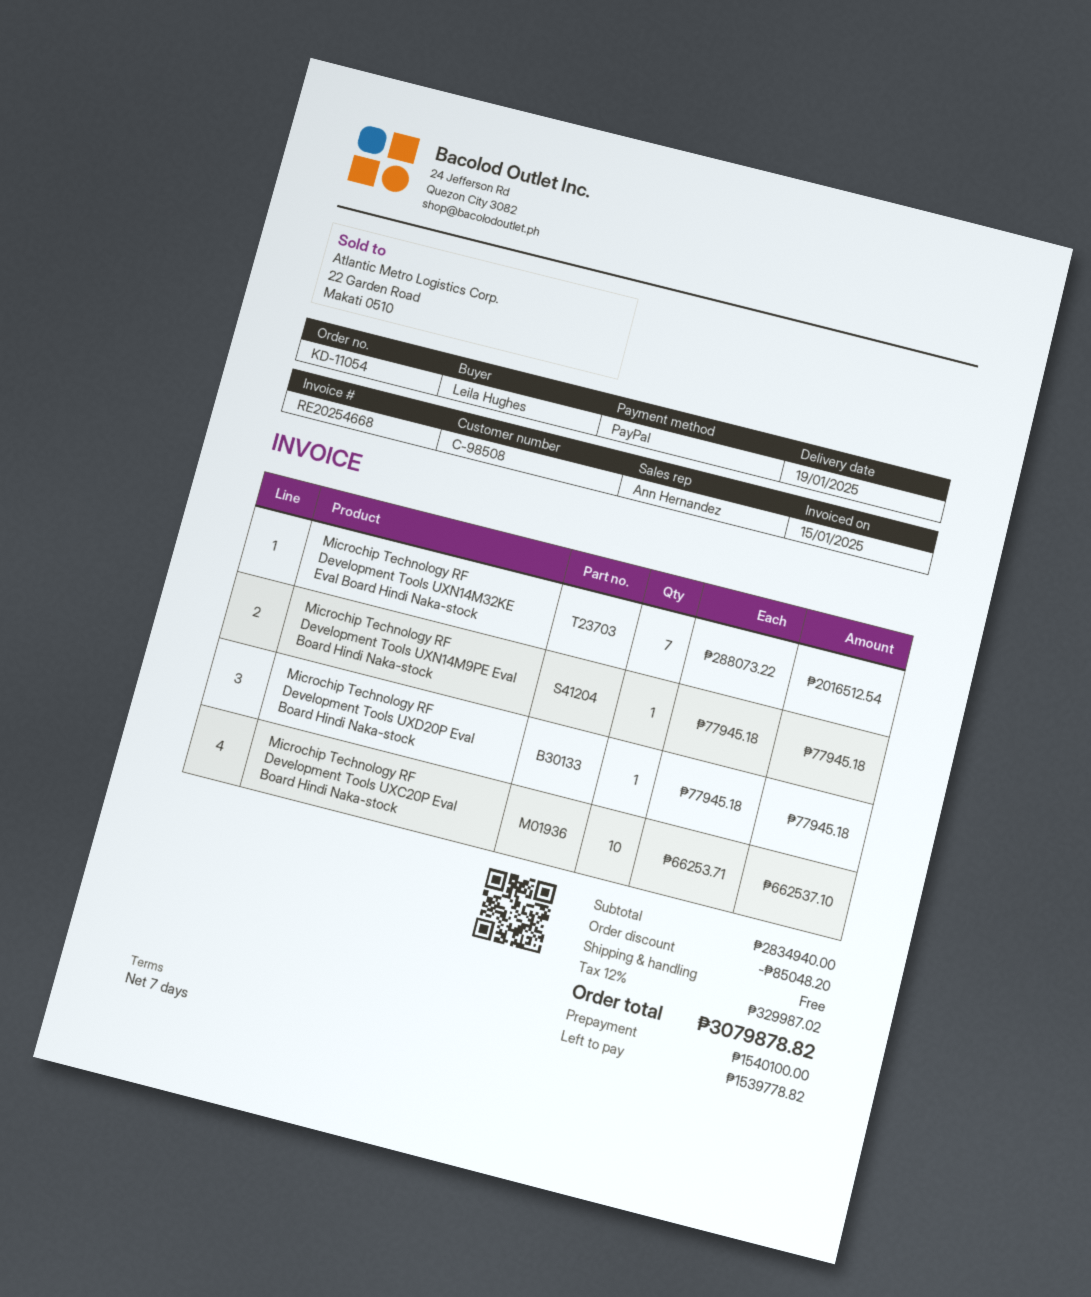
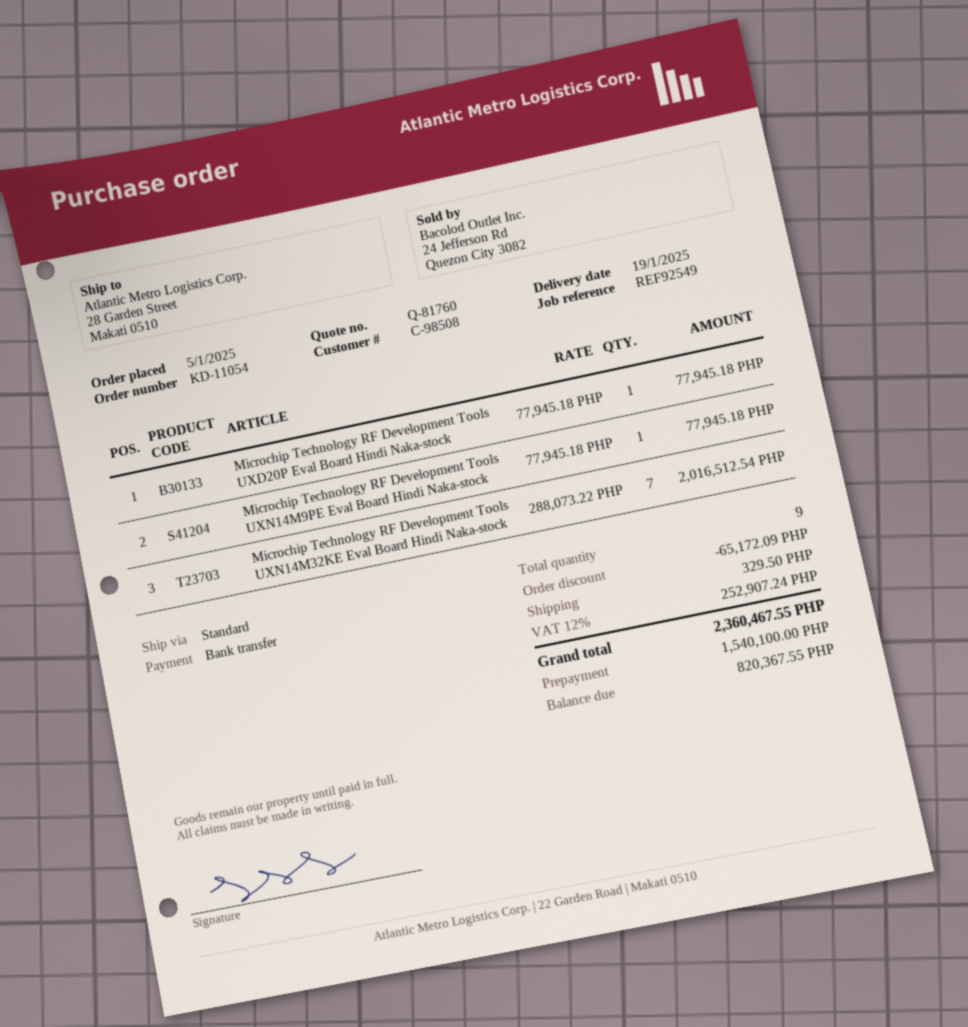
payment method: PayPal -> bank transfer
Microchip Technology RF Development Tools UXC20P Eval Board Hindi Naka-stock: 10 x 66253.71 = 662537.10 -> none
discount: 85048.20 -> 65172.09
shipping: 0.00 -> 329.50
tax: 12% = 329987.02 -> 12% = 252907.24
total: 3079878.82 -> 2360467.55
balance: 1539778.82 -> 820367.55

